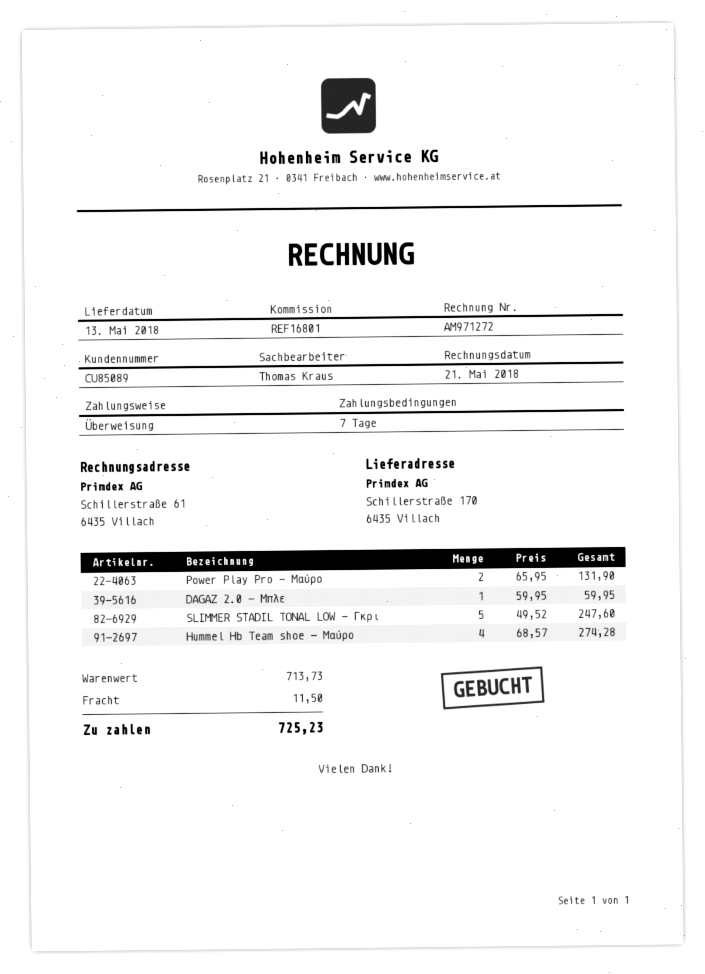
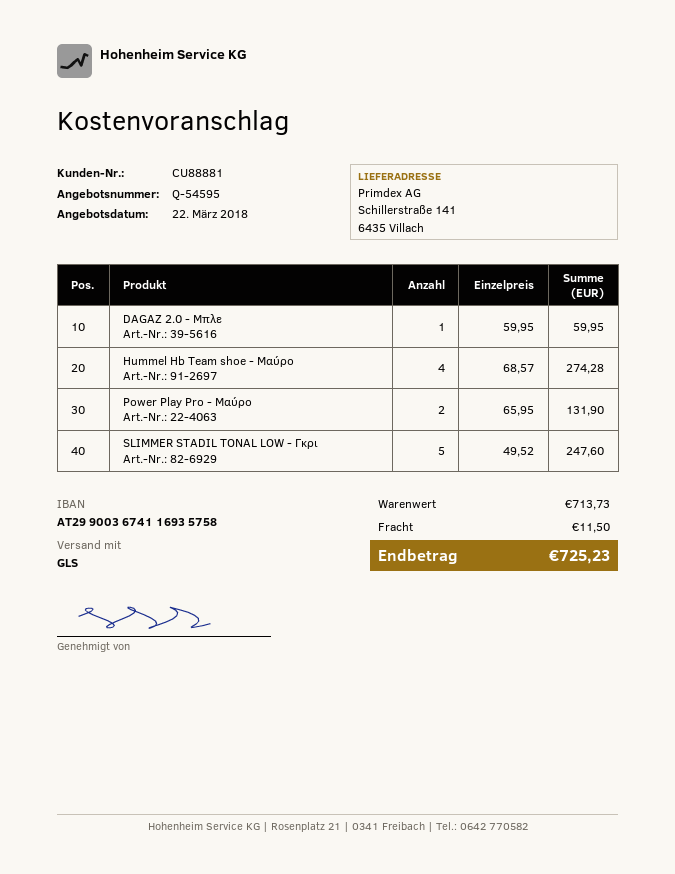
customer number: CU85089 -> CU88881
ship to: Schillerstraße 170, 6435 Villach -> Schillerstraße 141, 6435 Villach

